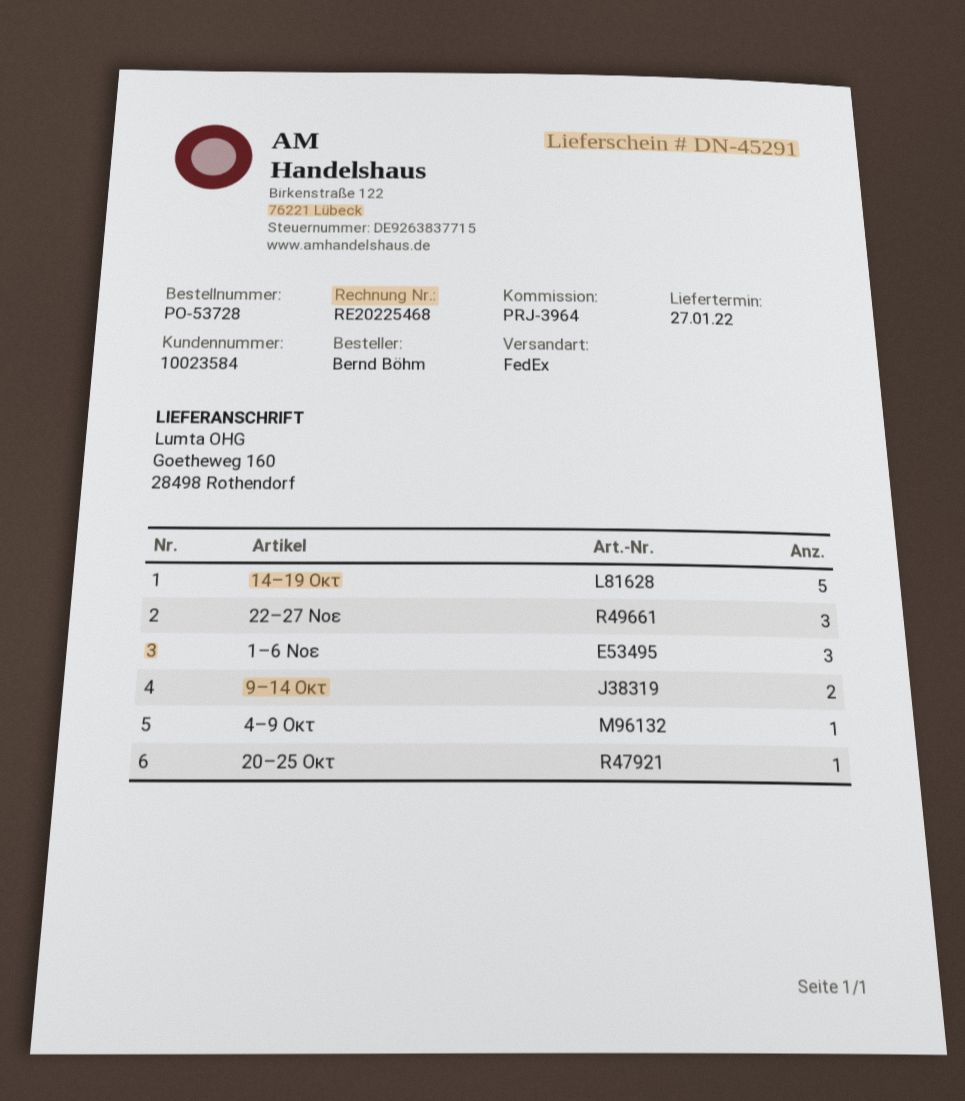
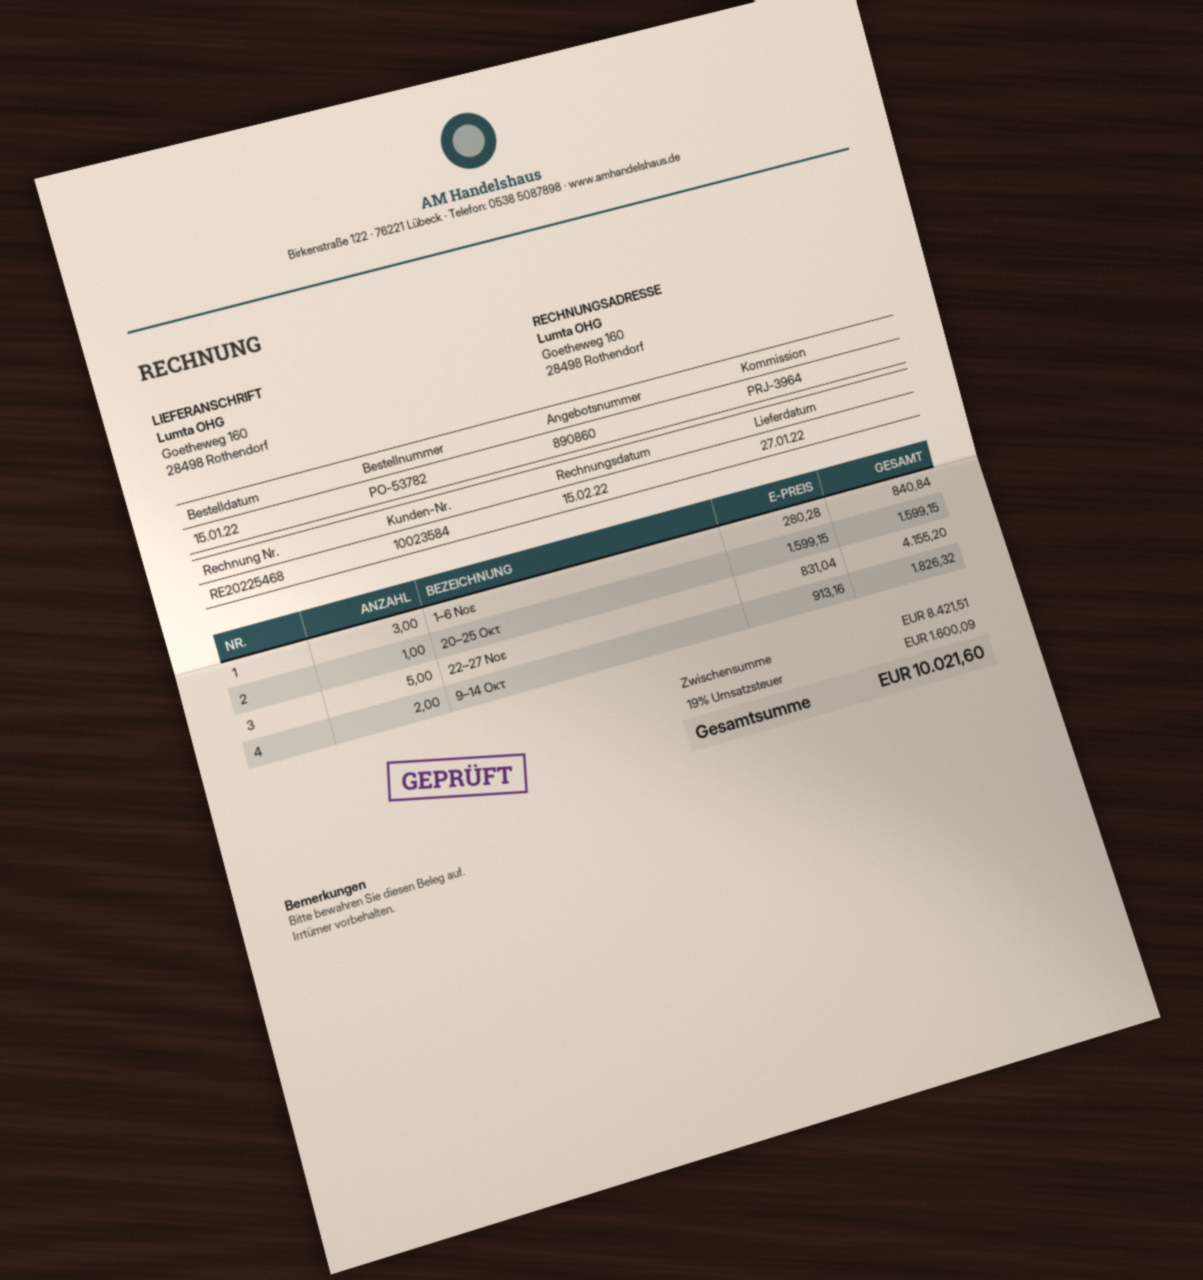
order number: PO-53728 -> PO-53782
14–19 Οκτ: 5 -> none
22–27 Νοε: 3 -> 5
4–9 Οκτ: 1 -> none

